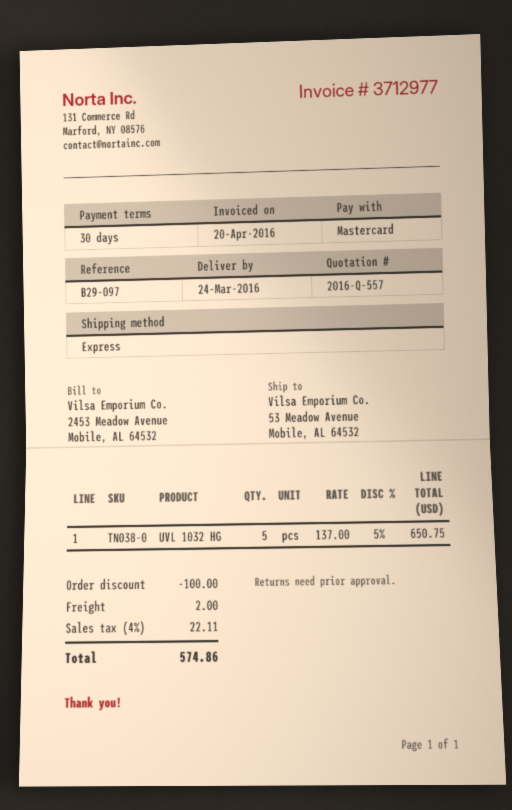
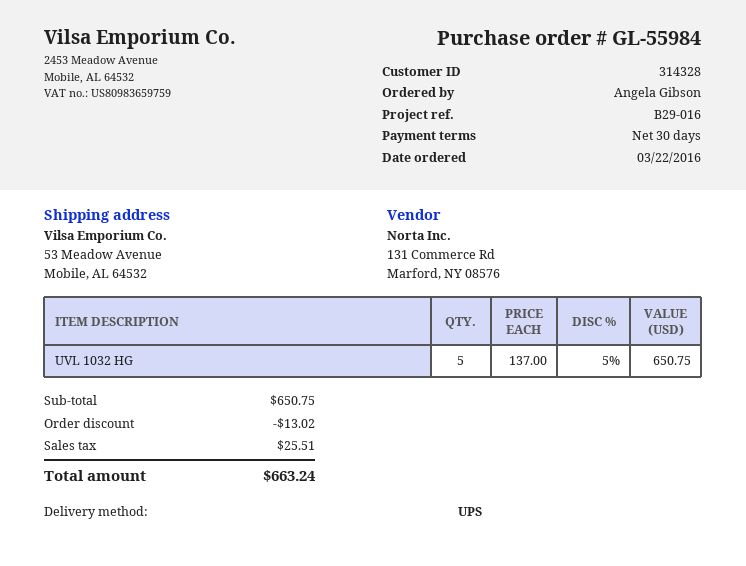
reference: B29-097 -> B29-016
shipping method: express -> UPS
discount: 100.00 -> 13.02
shipping: 2.00 -> none
tax: 22.11 -> 25.51
total: 574.86 -> 663.24

